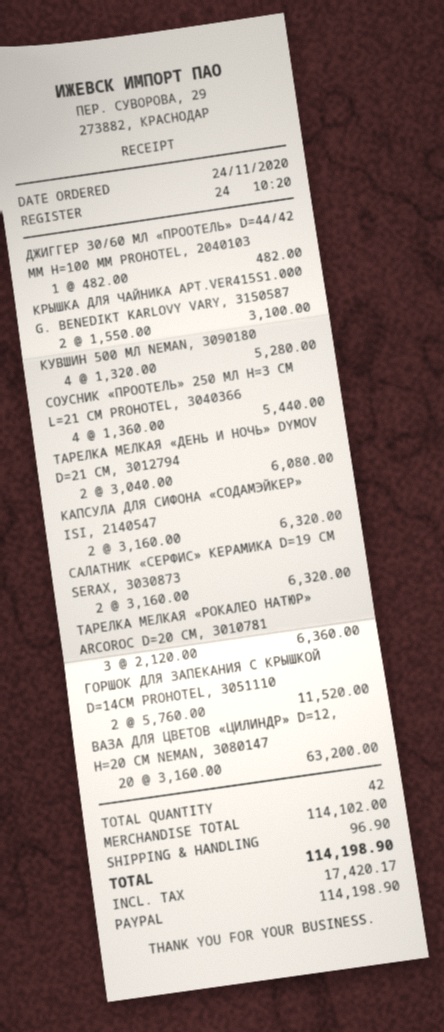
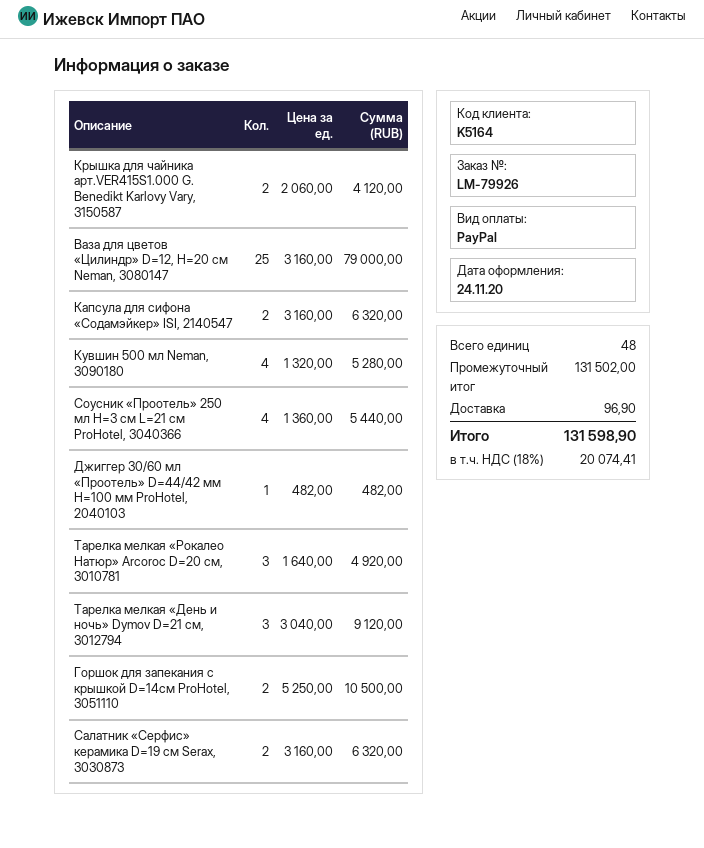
КРЫШКА ДЛЯ ЧАЙНИКА АРТ.VER415S1.000 G. BENEDIKT KARLOVY VARY, 3150587: 2 x 1550.00 = 3100.00 -> 2 x 2060.00 = 4120.00
ТАРЕЛКА МЕЛКАЯ «ДЕНЬ И НОЧЬ» DYMOV D=21 СМ, 3012794: 2 x 3040.00 = 6080.00 -> 3 x 3040.00 = 9120.00
ТАРЕЛКА МЕЛКАЯ «РОКАЛЕО НАТЮР» ARCOROC D=20 СМ, 3010781: 3 x 2120.00 = 6360.00 -> 3 x 1640.00 = 4920.00
ГОРШОК ДЛЯ ЗАПЕКАНИЯ С КРЫШКОЙ D=14СМ PROHOTEL, 3051110: 2 x 5760.00 = 11520.00 -> 2 x 5250.00 = 10500.00
ВАЗА ДЛЯ ЦВЕТОВ «ЦИЛИНДР» D=12, H=20 СМ NEMAN, 3080147: 20 x 3160.00 = 63200.00 -> 25 x 3160.00 = 79000.00
total quantity: 42 -> 48
subtotal: 114102.00 -> 131502.00
tax: 17420.17 -> 20074.41
total: 114198.90 -> 131598.90

